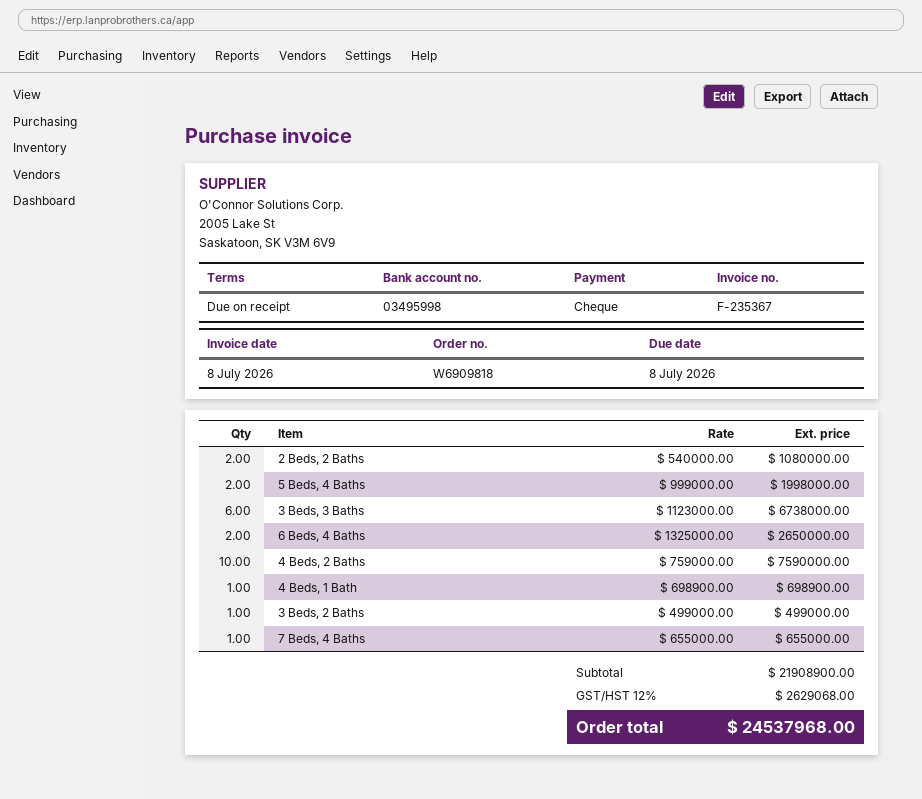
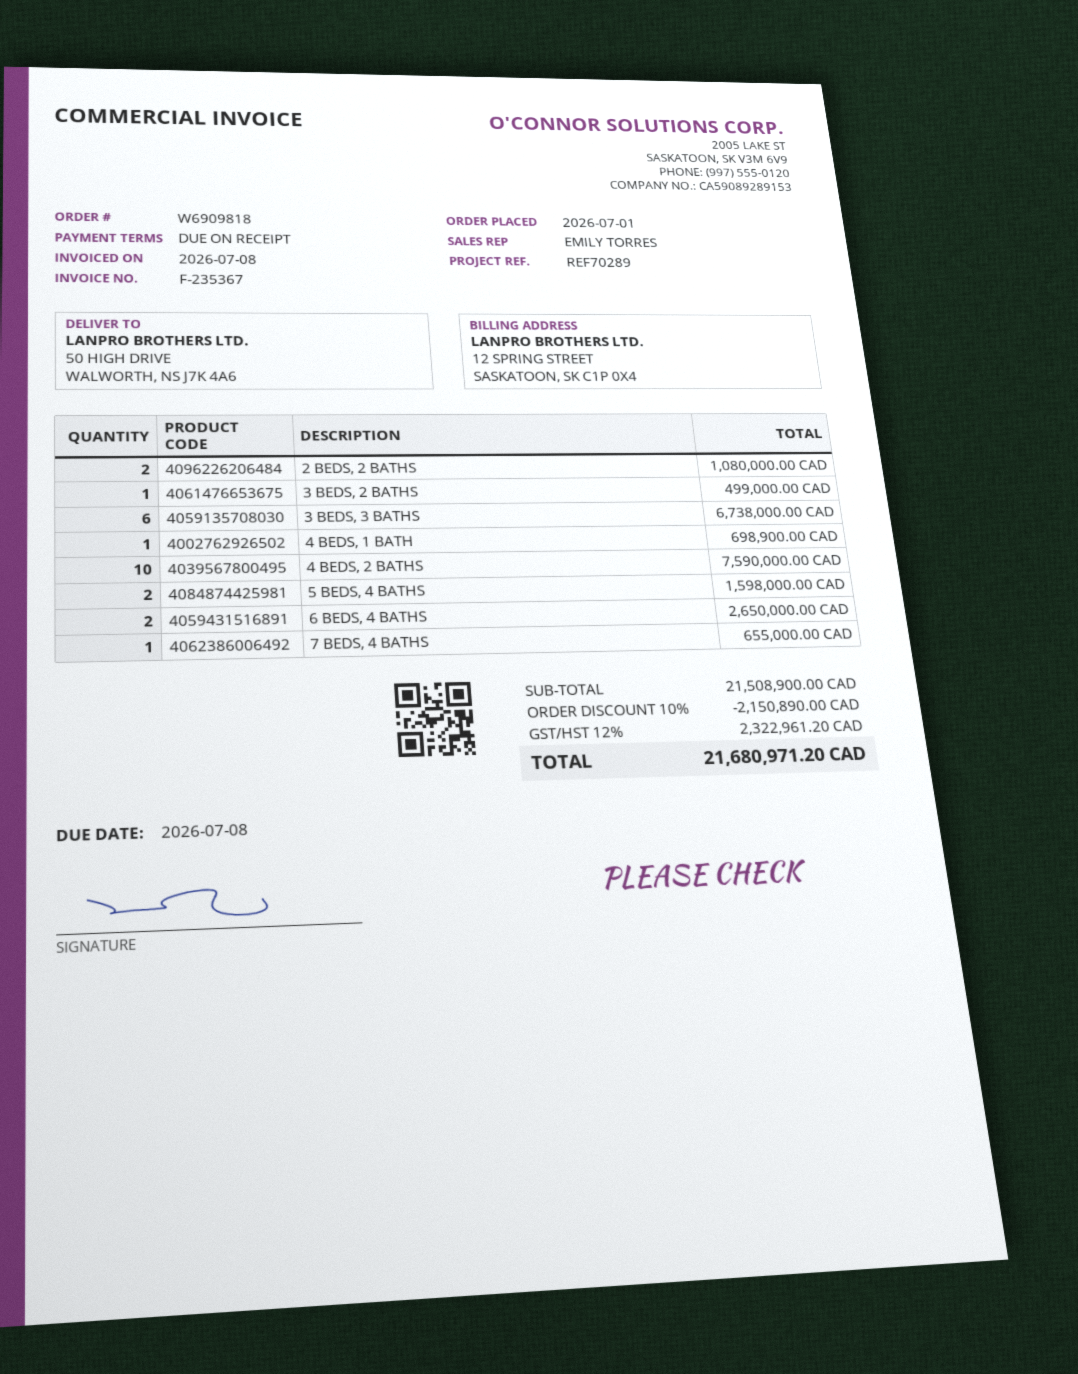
5 Beds, 4 Baths: 2 for 1998000.00 -> 2 for 1598000.00
subtotal: 21908900.00 -> 21508900.00
discount: none -> 10% = 2150890.00
tax: 12% = 2629068.00 -> 12% = 2322961.20
total: 24537968.00 -> 21680971.20

